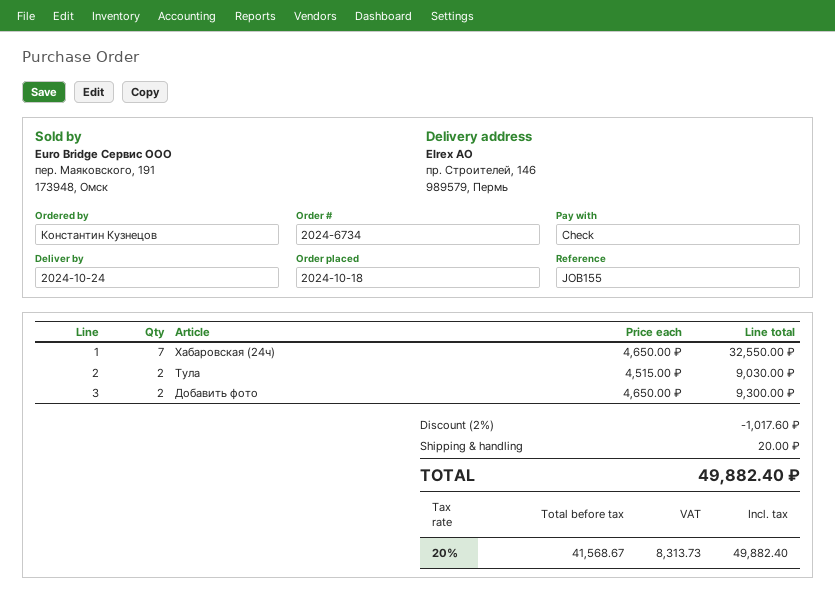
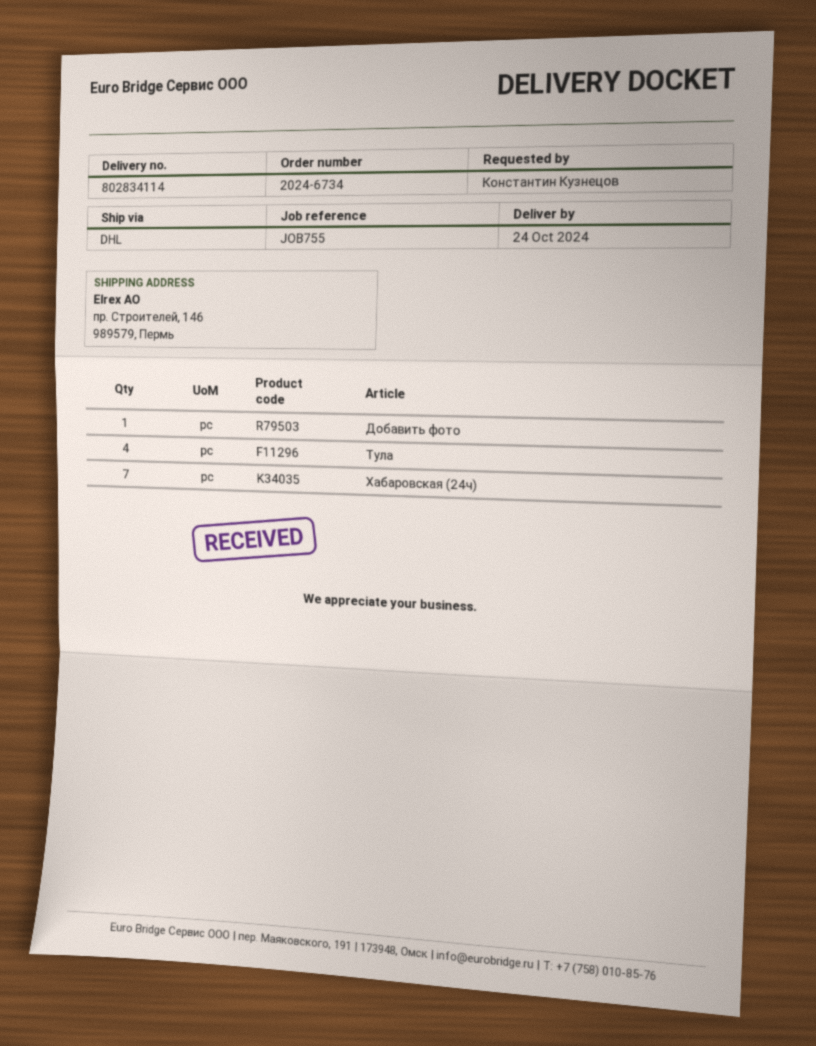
reference: JOB155 -> JOB755
Тула: 2 -> 4
Добавить фото: 2 -> 1

